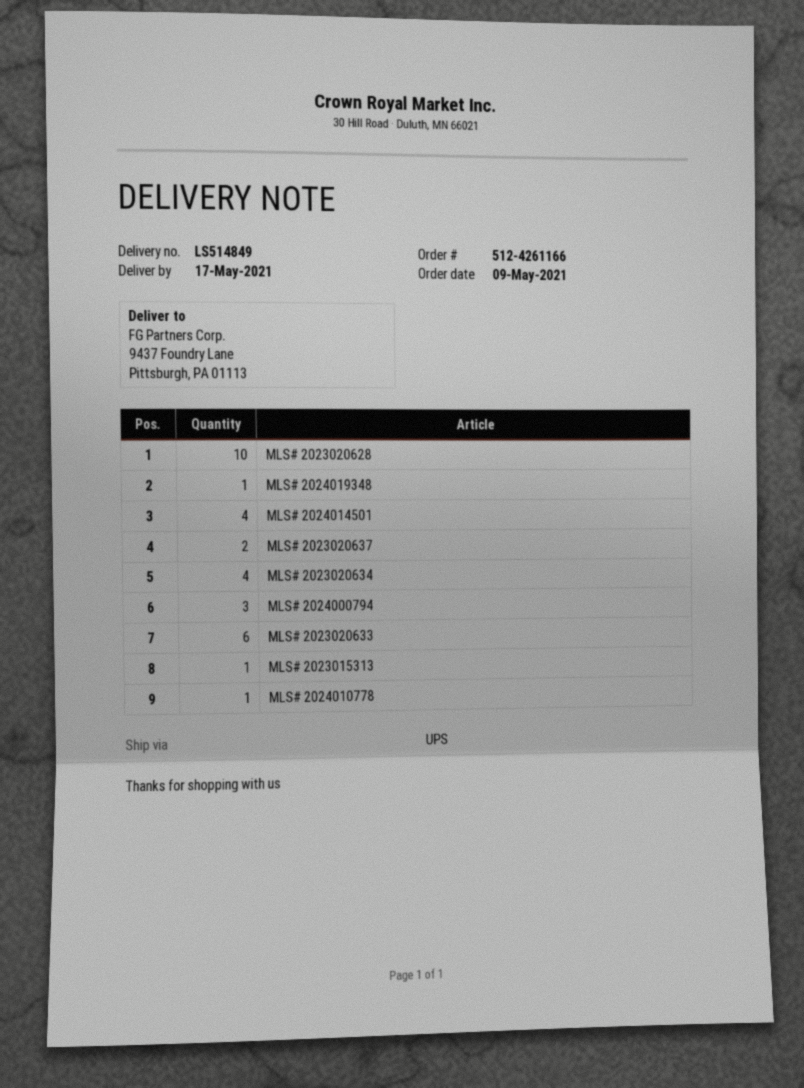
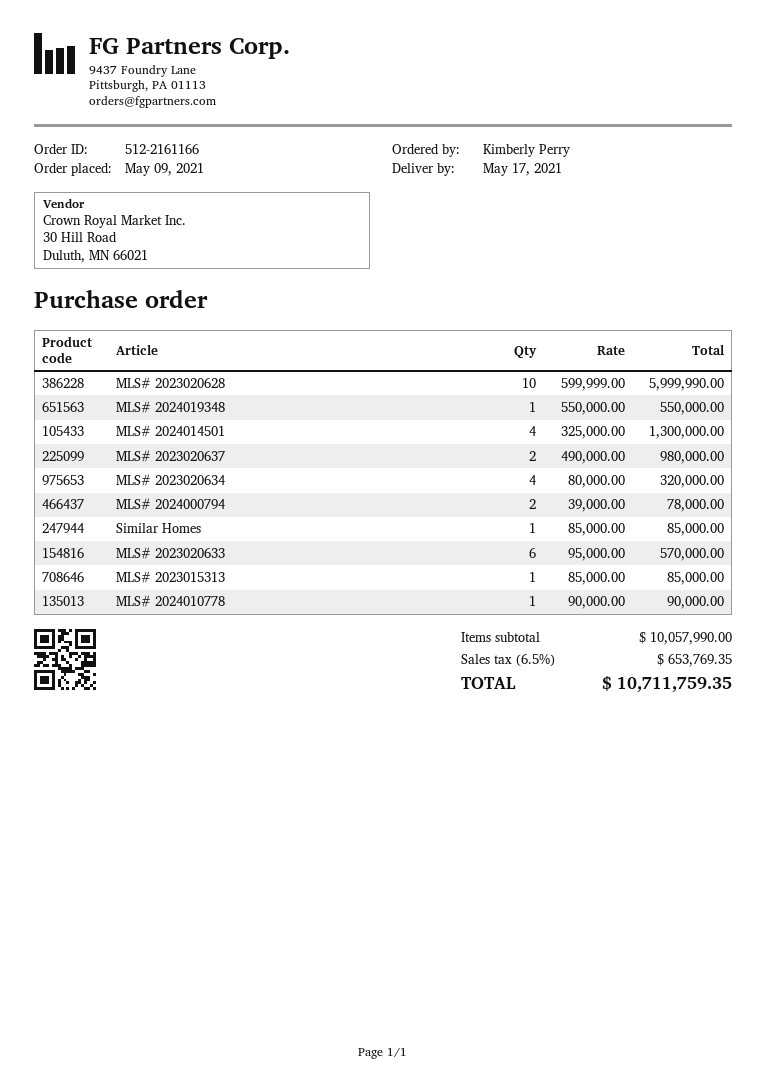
order number: 512-4261166 -> 512-2161166
MLS# 2024000794: 3 -> 2
Similar Homes: none -> 1

